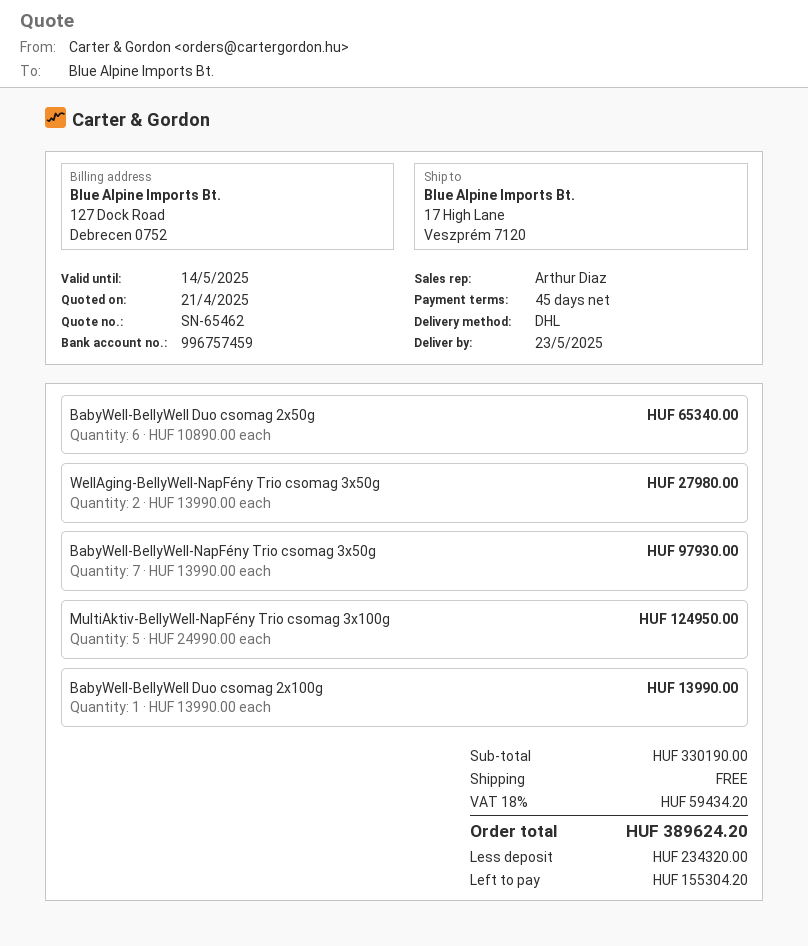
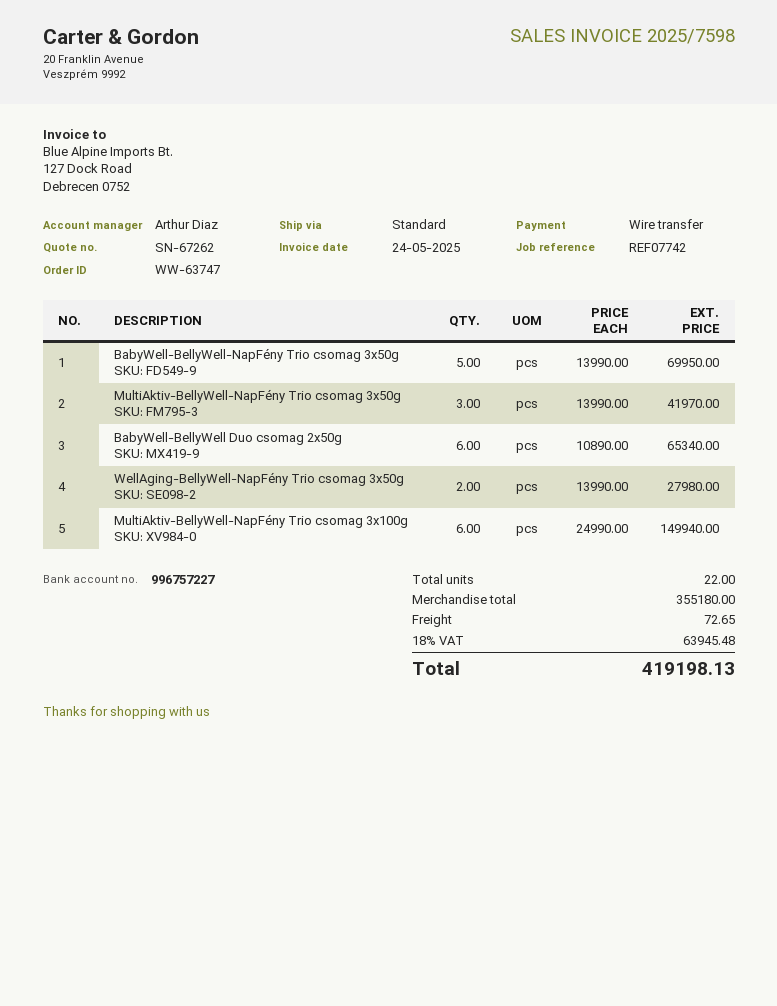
quote number: SN-65462 -> SN-67262
bank account: 996757459 -> 996757227
shipping method: DHL -> standard
BabyWell-BellyWell-NapFény Trio csomag 3x50g: 7 x 13990.00 = 97930.00 -> 5 x 13990.00 = 69950.00
MultiAktiv-BellyWell-NapFény Trio csomag 3x100g: 5 x 24990.00 = 124950.00 -> 6 x 24990.00 = 149940.00
BabyWell-BellyWell Duo csomag 2x100g: 1 x 13990.00 = 13990.00 -> none
MultiAktiv-BellyWell-NapFény Trio csomag 3x50g: none -> 3 x 13990.00 = 41970.00
subtotal: 330190.00 -> 355180.00
shipping: 0.00 -> 72.65
tax: 18% = 59434.20 -> 18% = 63945.48
total: 389624.20 -> 419198.13

